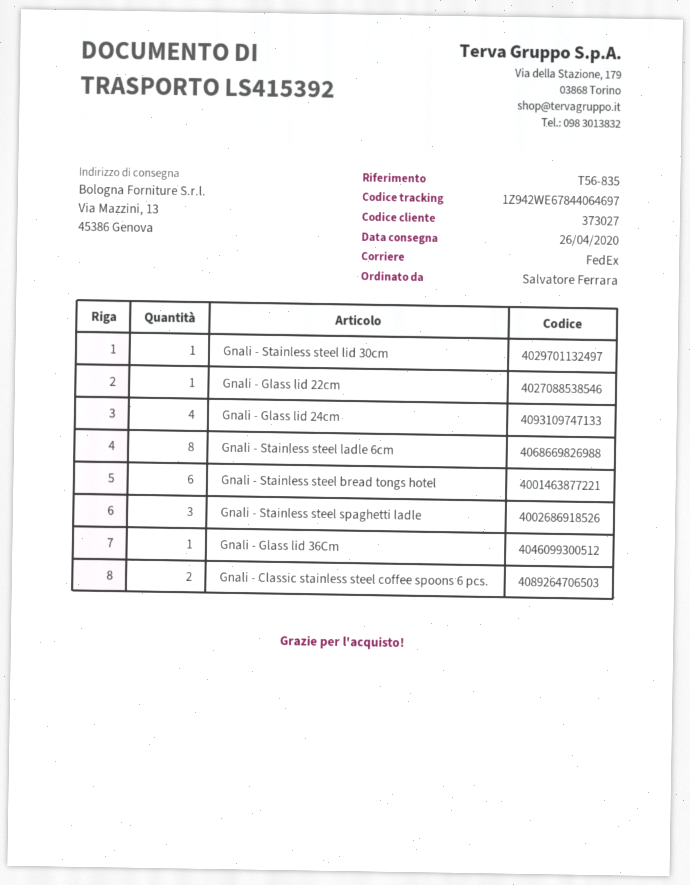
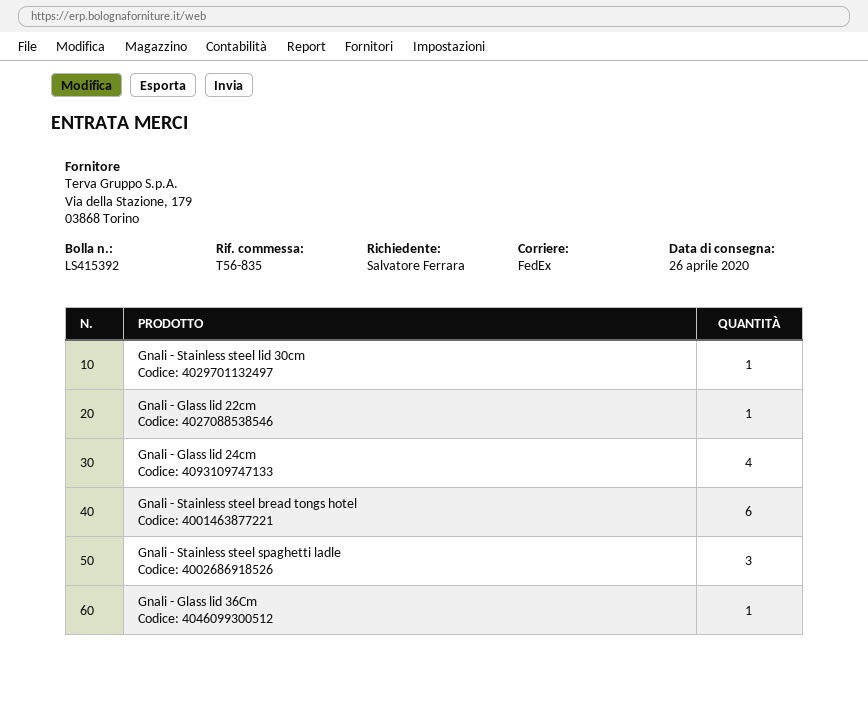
Gnali - Stainless steel ladle 6cm: 8 -> none
Gnali - Classic stainless steel coffee spoons 6 pcs.: 2 -> none

